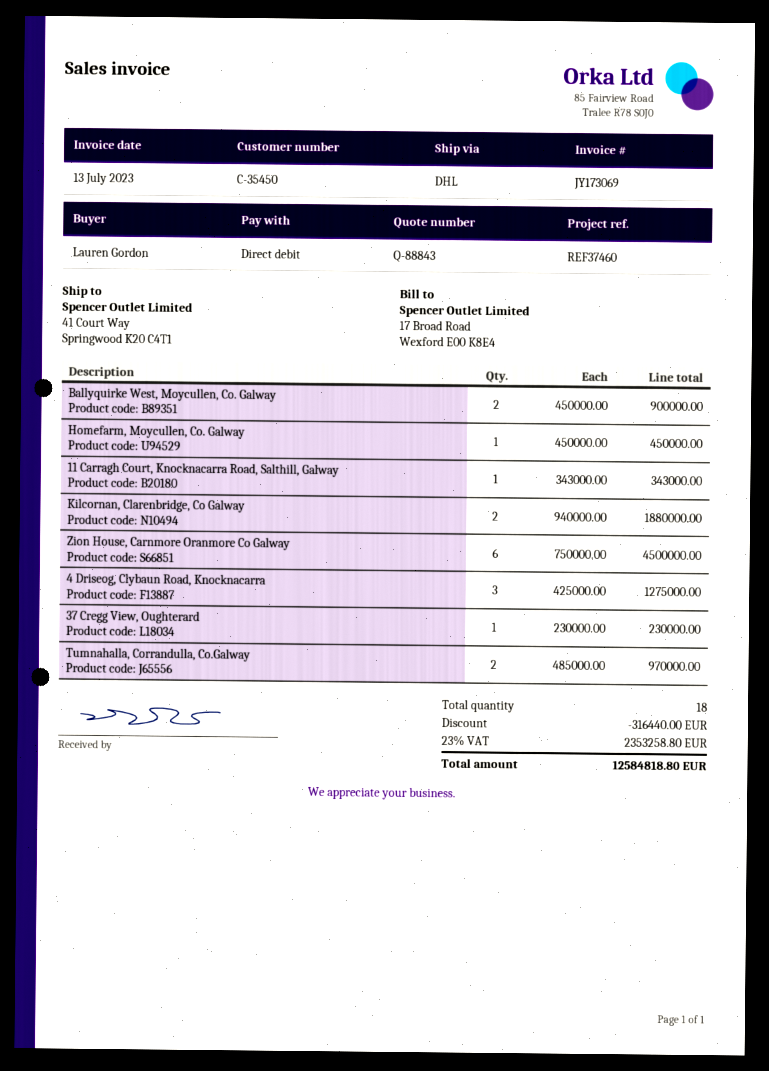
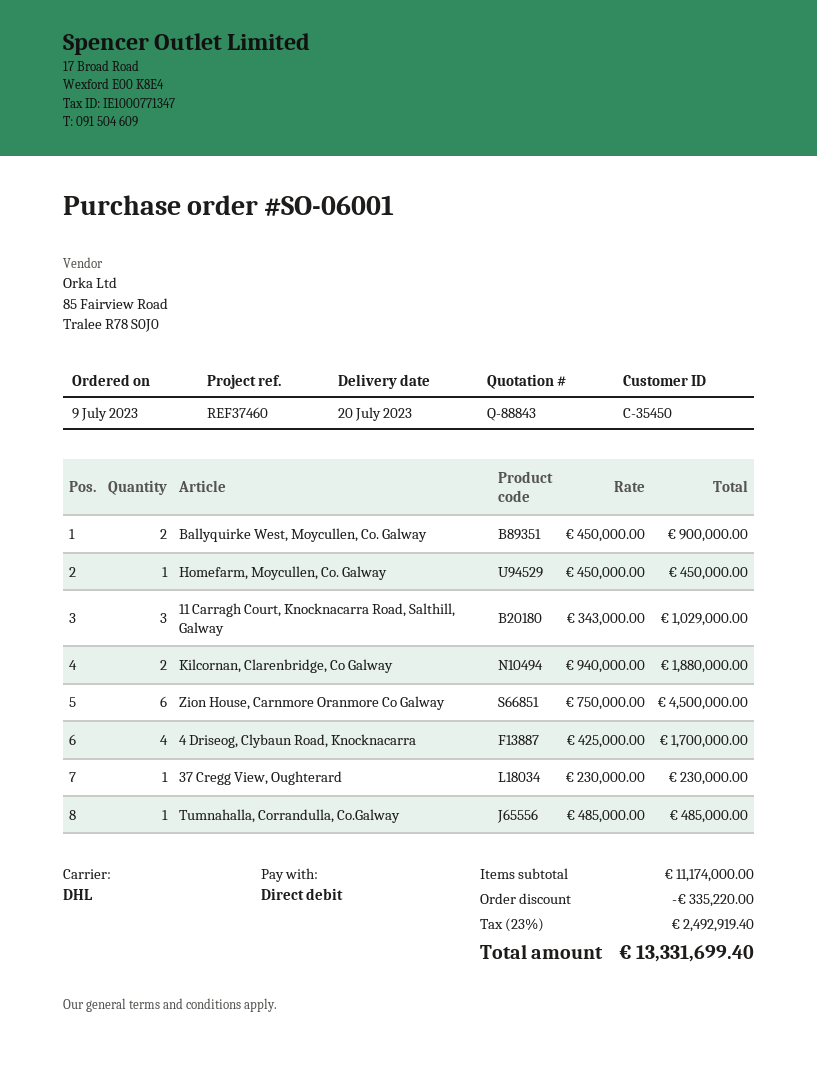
11 Carragh Court, Knocknacarra Road, Salthill, Galway: 1 x 343000.00 = 343000.00 -> 3 x 343000.00 = 1029000.00
4 Driseog, Clybaun Road, Knocknacarra: 3 x 425000.00 = 1275000.00 -> 4 x 425000.00 = 1700000.00
Tumnahalla, Corrandulla, Co.Galway: 2 x 485000.00 = 970000.00 -> 1 x 485000.00 = 485000.00
discount: 316440.00 -> 335220.00
tax: 23% = 2353258.80 -> 23% = 2492919.40
total: 12584818.80 -> 13331699.40

